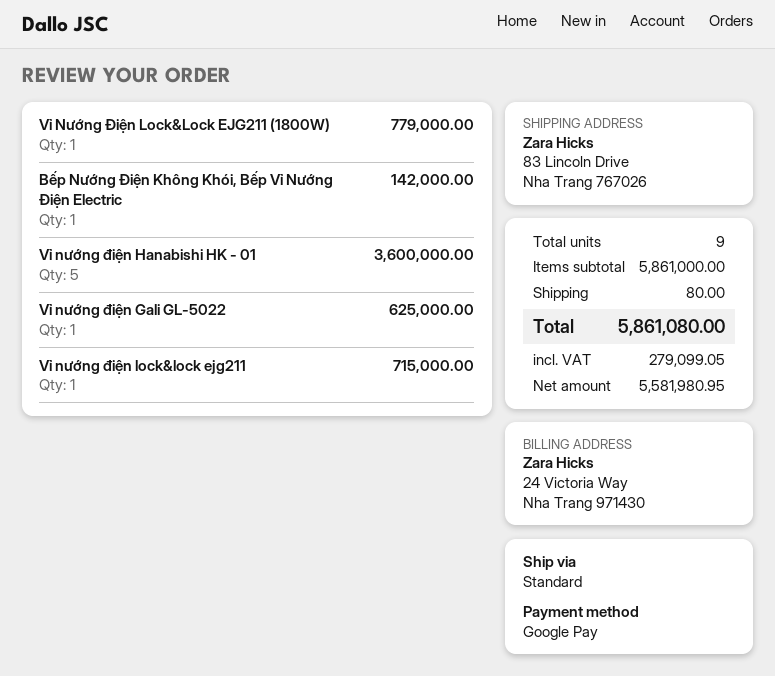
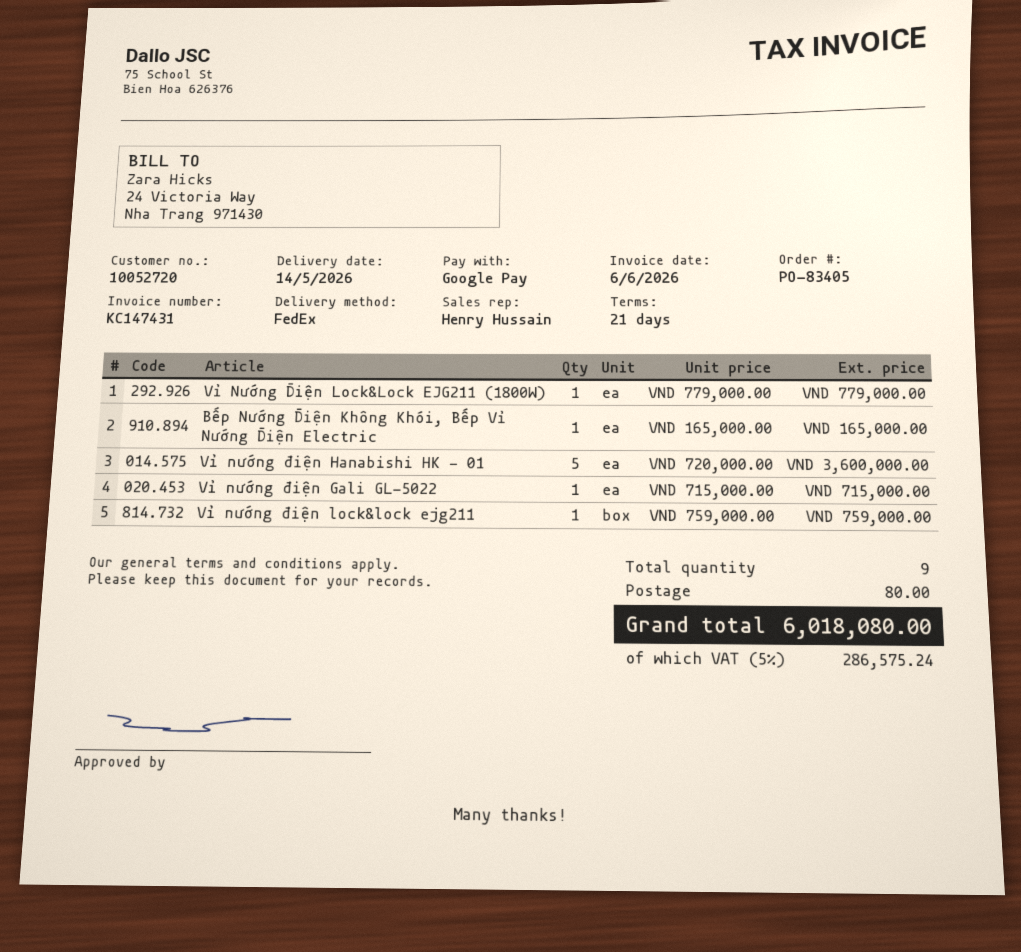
shipping method: standard -> FedEx
Bếp Nướng Điện Không Khói, Bếp Vỉ Nướng Điện Electric: 1 for 142000.00 -> 1 for 165000.00
Vỉ nướng điện Gali GL-5022: 1 for 625000.00 -> 1 for 715000.00
Vỉ nướng điện lock&lock ejg211: 1 for 715000.00 -> 1 for 759000.00
tax: 279099.05 -> 286575.24
total: 5861080.00 -> 6018080.00

